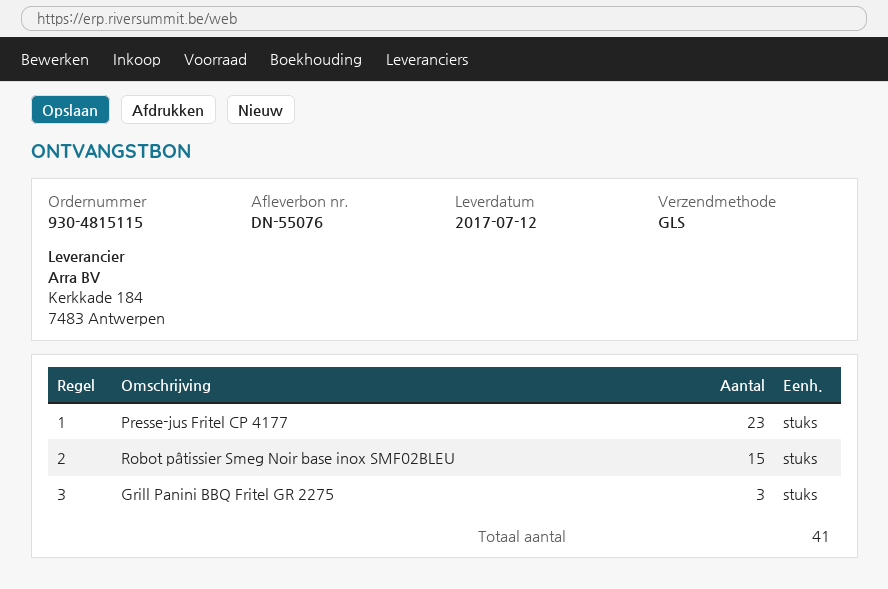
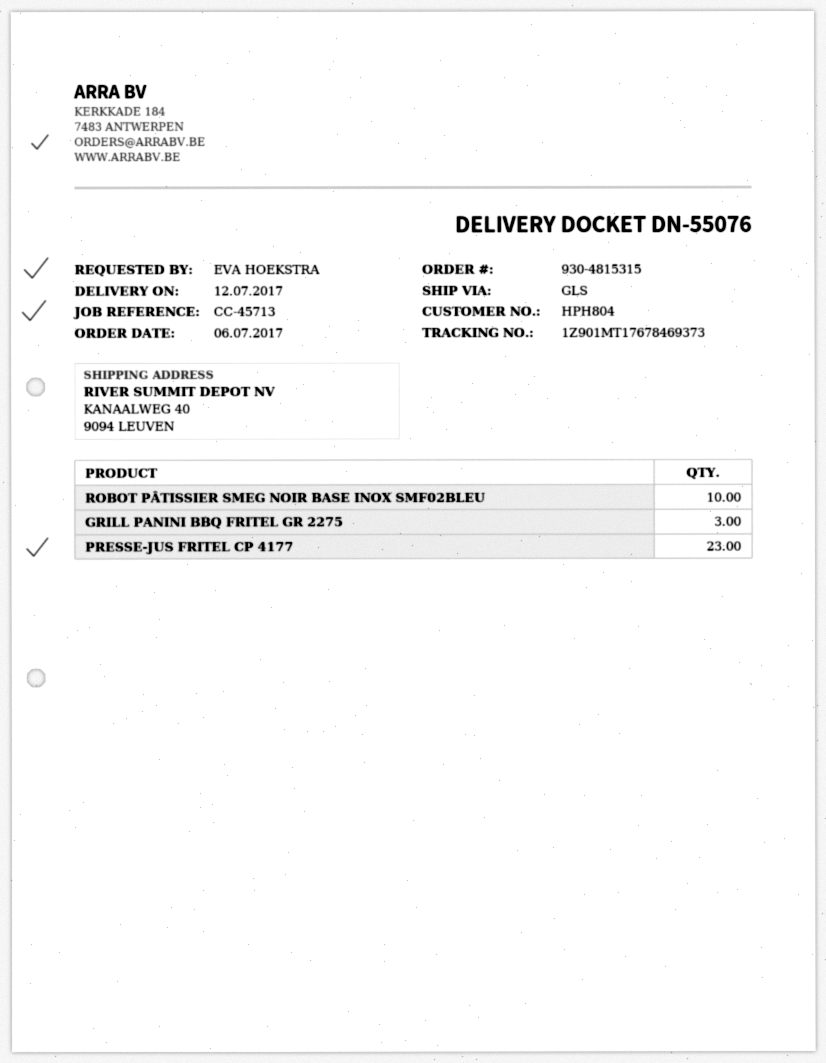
order number: 930-4815115 -> 930-4815315
Robot pâtissier Smeg Noir base inox SMF02BLEU: 15 -> 10

